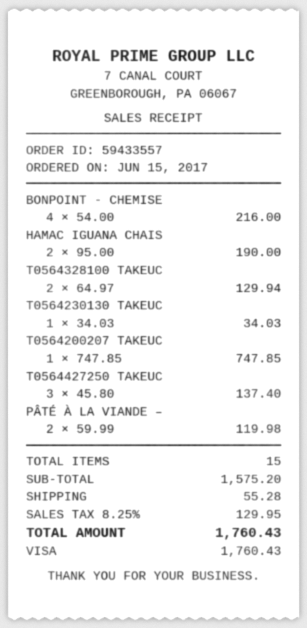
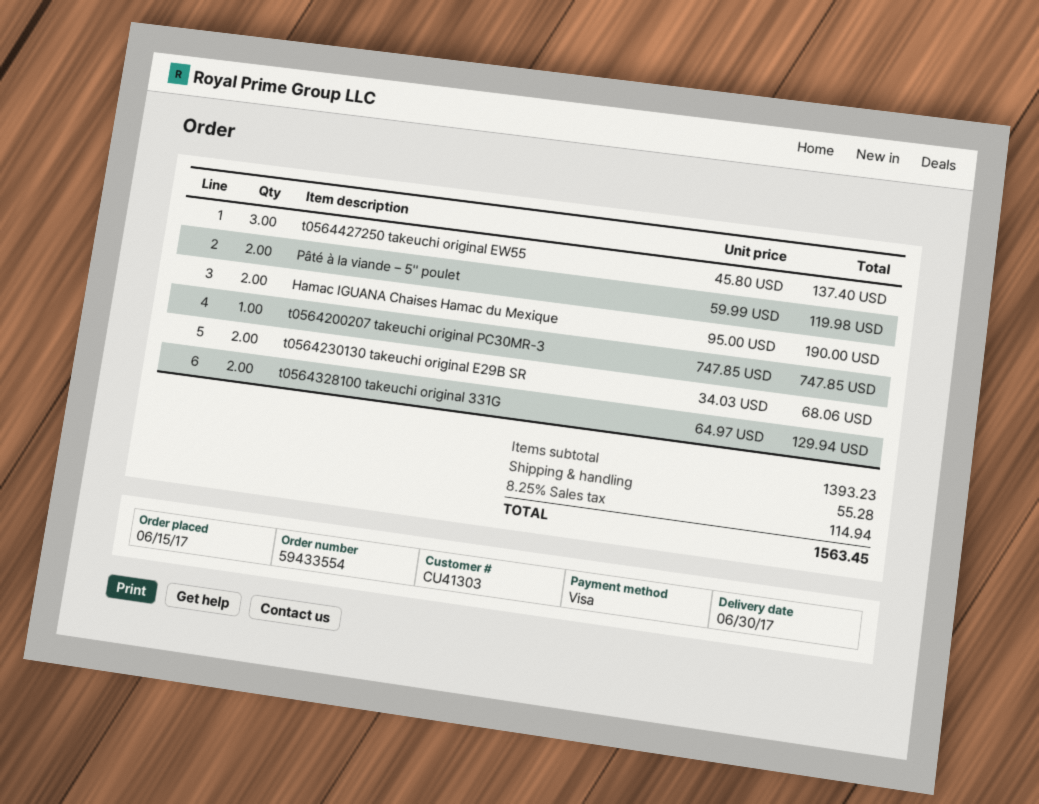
order number: 59433557 -> 59433554
BONPOINT - CHEMISE: 4 x 54.00 = 216.00 -> none
T0564230130 TAKEUC: 1 x 34.03 = 34.03 -> 2 x 34.03 = 68.06
subtotal: 1575.20 -> 1393.23
tax: 8.25% = 129.95 -> 8.25% = 114.94
total: 1760.43 -> 1563.45

